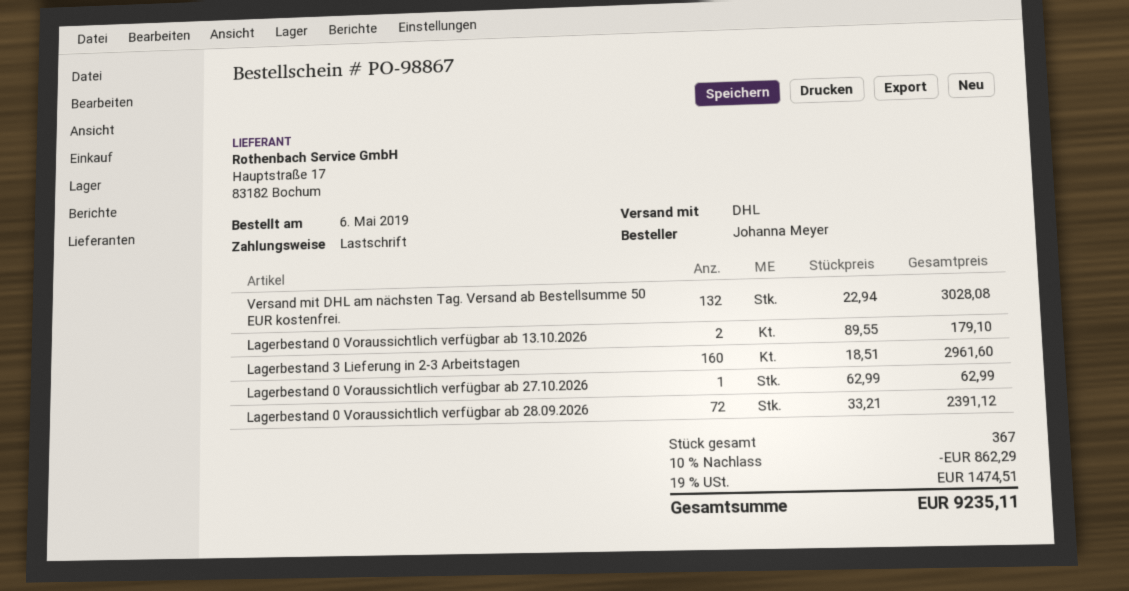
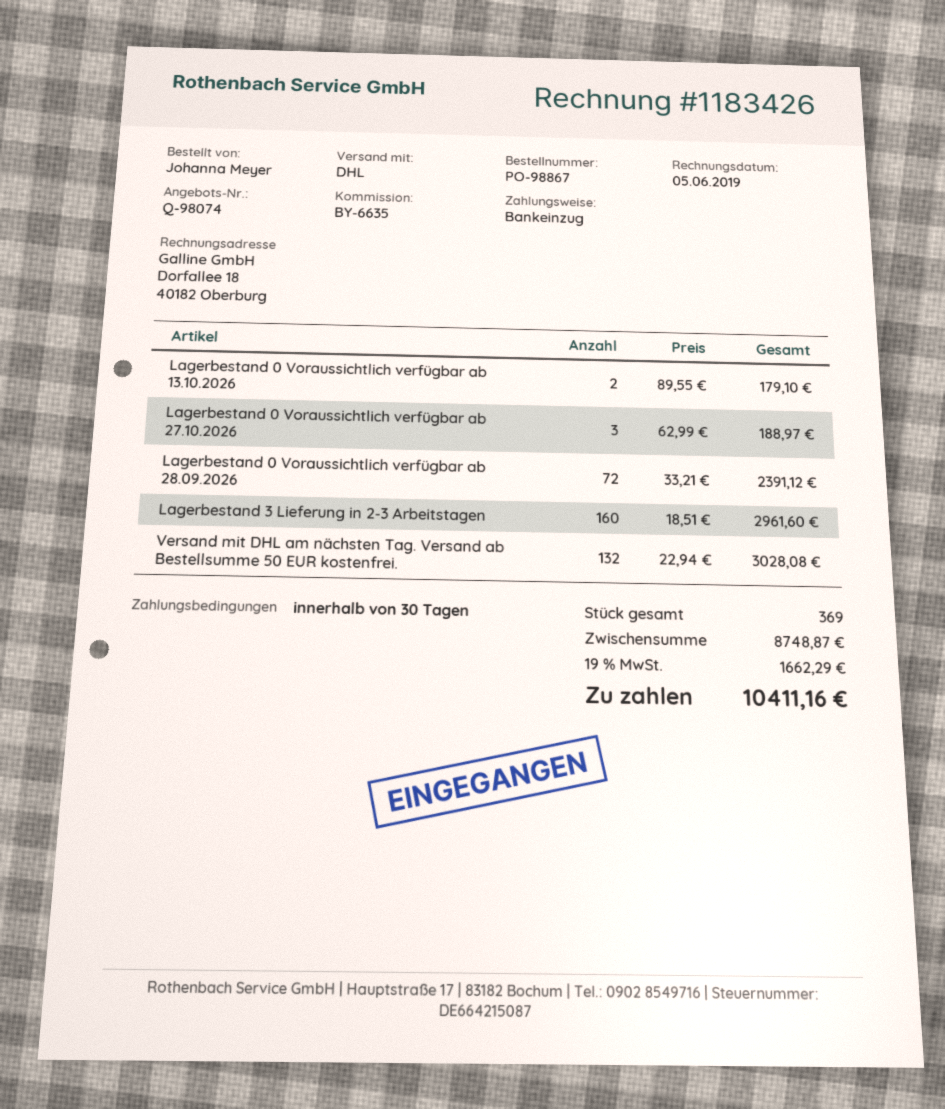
Lagerbestand 0 Voraussichtlich verfügbar ab 27.10.2026: 1 x 62.99 = 62.99 -> 3 x 62.99 = 188.97
total quantity: 367 -> 369
discount: 10% = 862.29 -> none
tax: 19% = 1474.51 -> 19% = 1662.29
total: 9235.11 -> 10411.16

